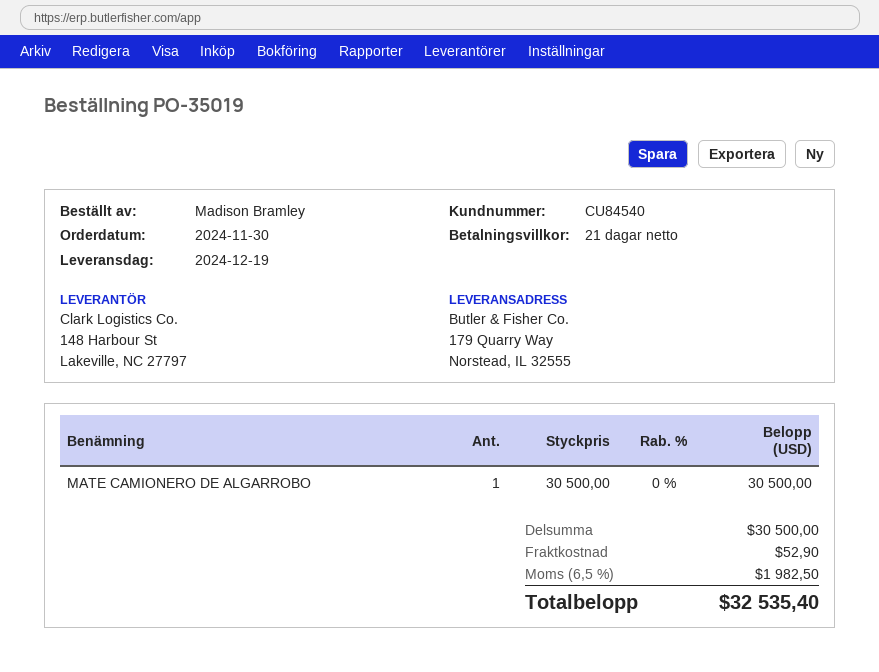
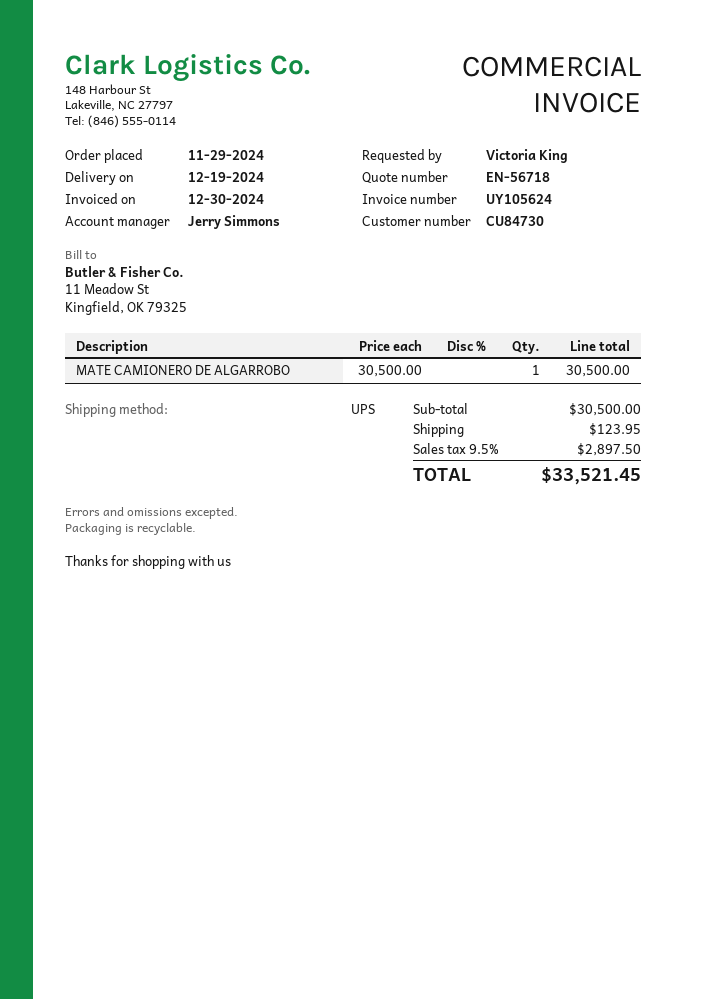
order date: 2024-11-30 -> 2024-11-29
customer number: CU84540 -> CU84730
ordered by: Madison Bramley -> Victoria King
shipping: 52.90 -> 123.95
tax: 6.5% = 1982.50 -> 9.5% = 2897.50
total: 32535.40 -> 33521.45

